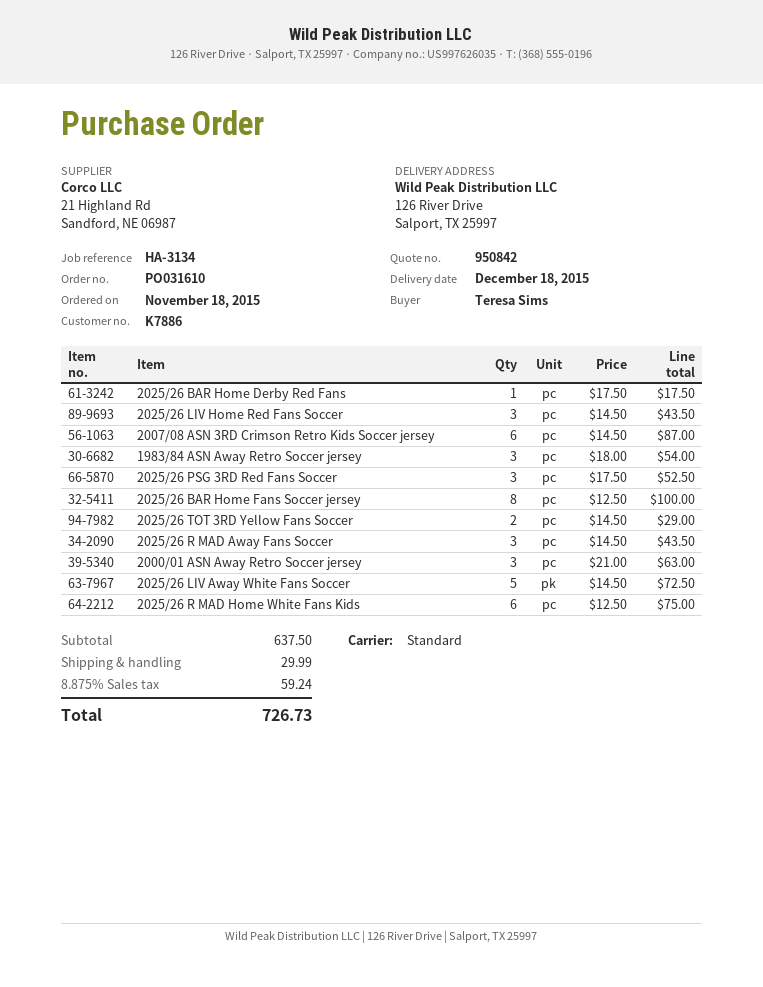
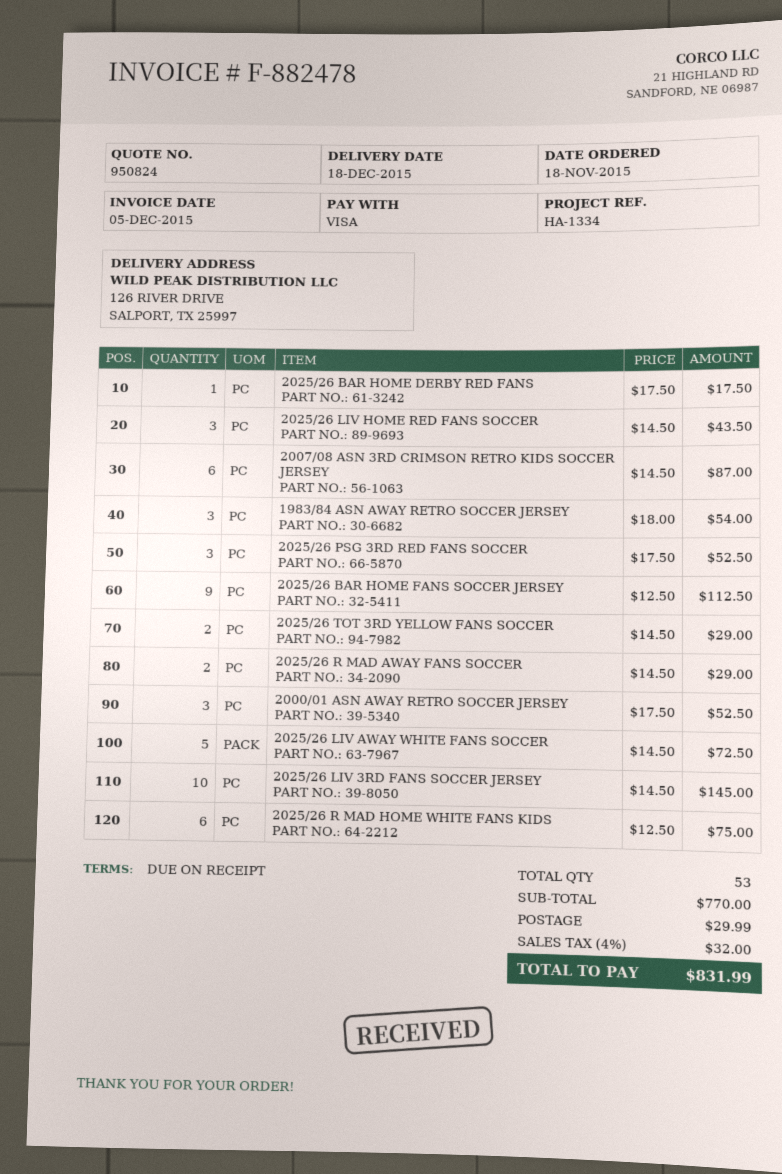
quote number: 950842 -> 950824
reference: HA-3134 -> HA-1334
2025/26 BAR Home Fans Soccer jersey: 8 x 12.50 = 100.00 -> 9 x 12.50 = 112.50
2025/26 R MAD Away Fans Soccer: 3 x 14.50 = 43.50 -> 2 x 14.50 = 29.00
2000/01 ASN Away Retro Soccer jersey: 3 x 21.00 = 63.00 -> 3 x 17.50 = 52.50
2025/26 LIV 3RD FANS SOCCER JERSEY: none -> 10 x 14.50 = 145.00
subtotal: 637.50 -> 770.00
tax: 8.875% = 59.24 -> 4% = 32.00
total: 726.73 -> 831.99

